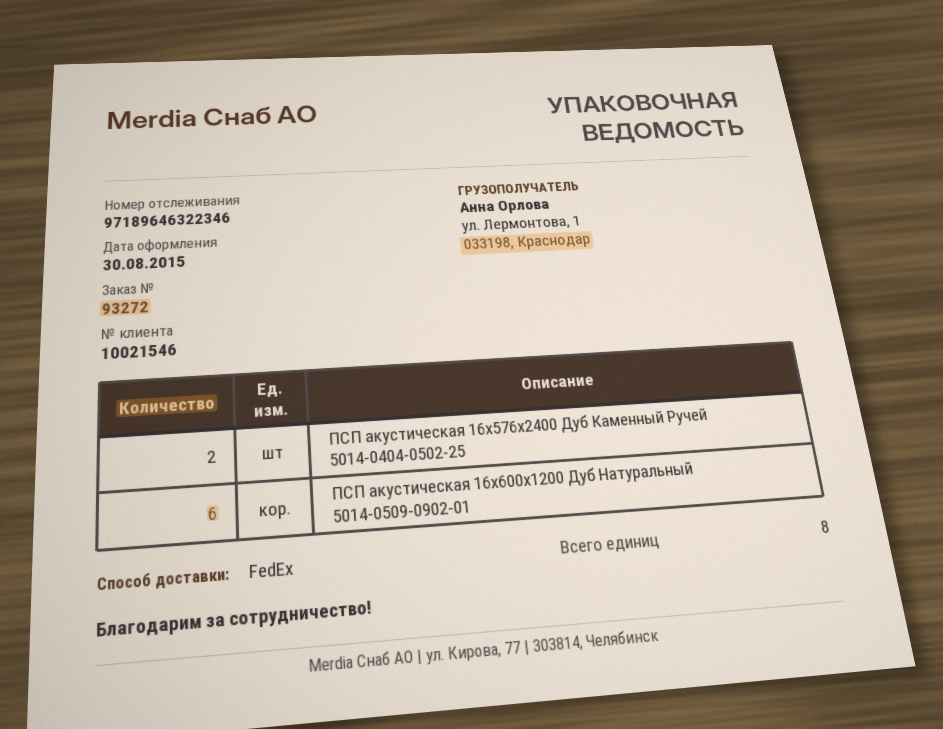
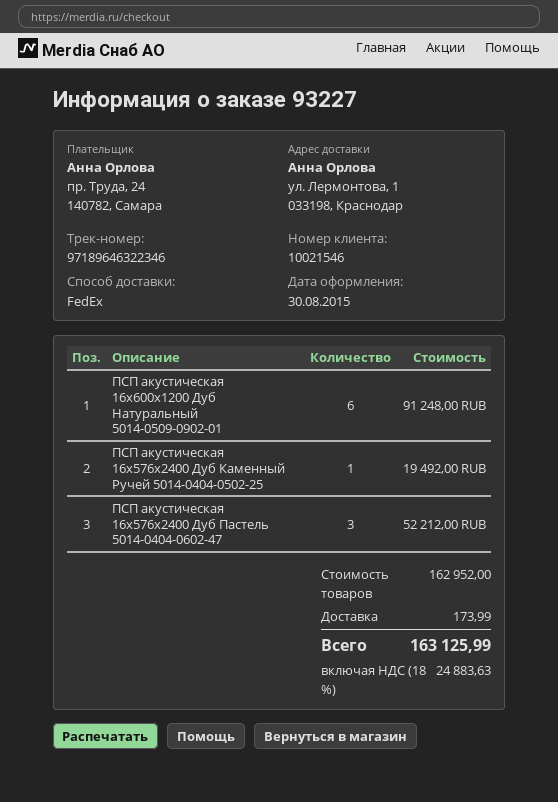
order number: 93272 -> 93227
ПСП акустическая 16х576х2400 Дуб Каменный Ручей 5014-0404-0502-25: 2 -> 1
ПСП акустическая 16х576х2400 Дуб Пастель 5014-0404-0602-47: none -> 3

